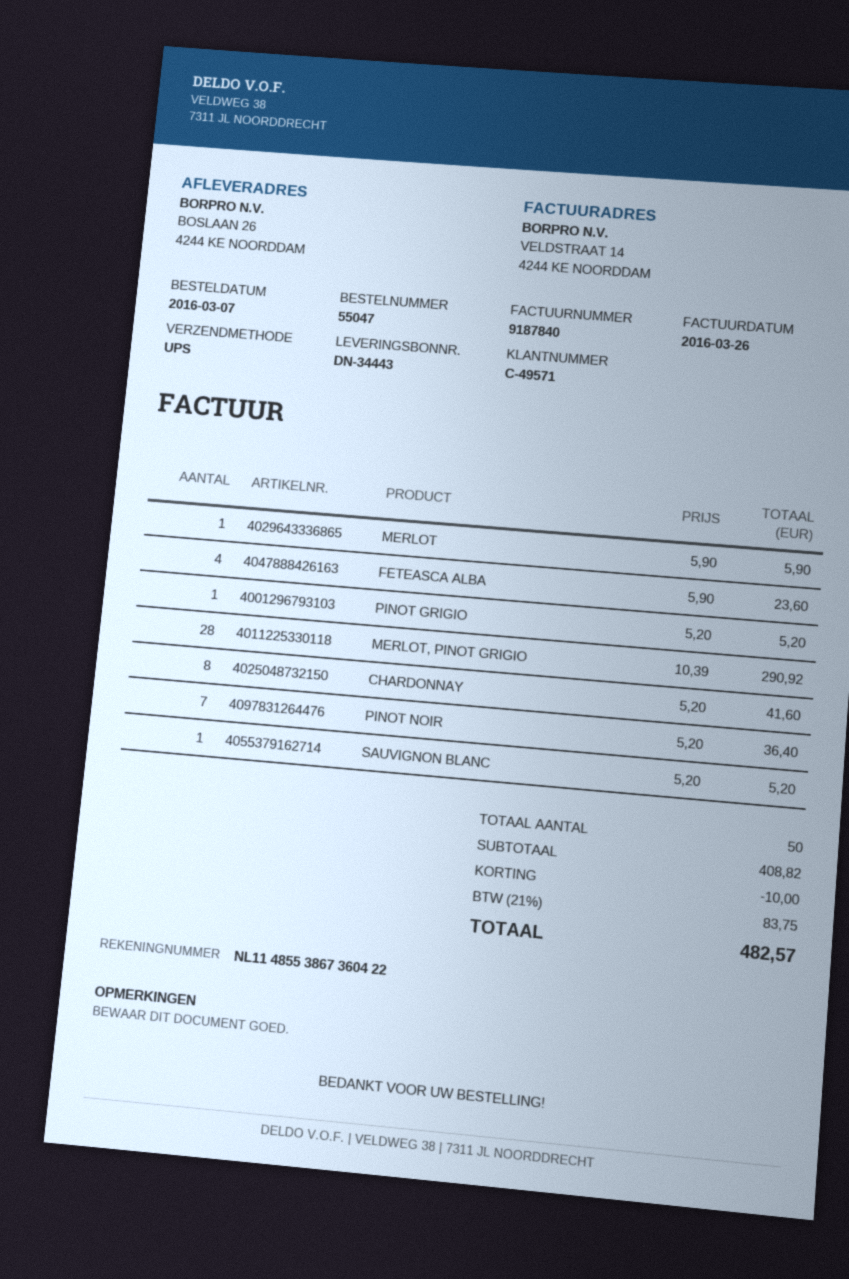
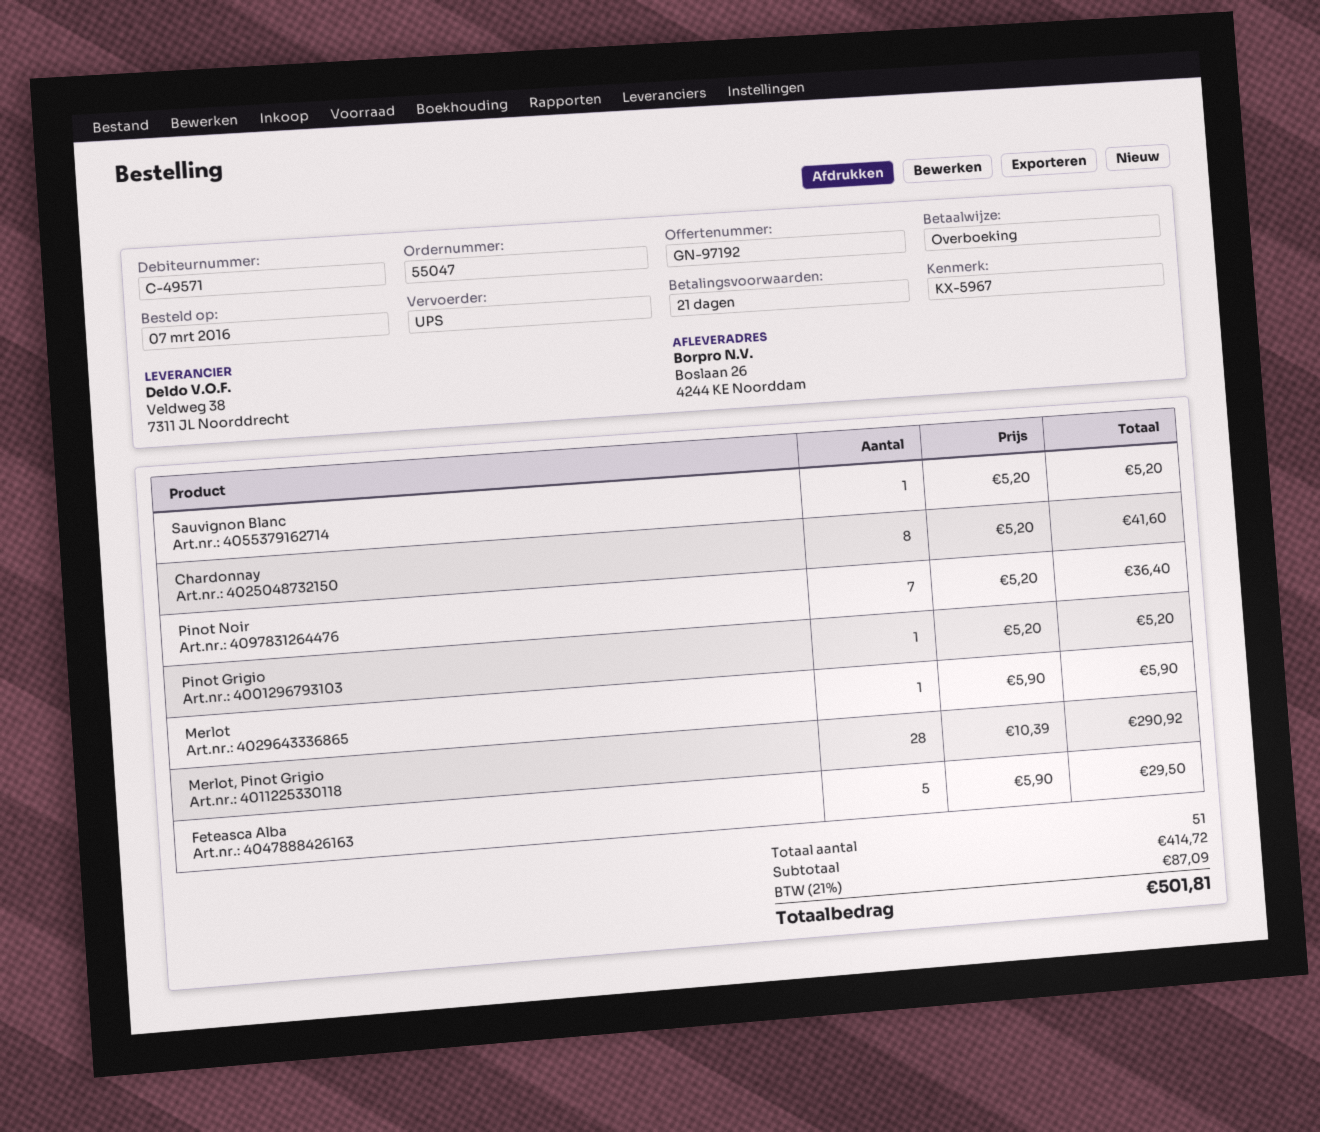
FETEASCA ALBA: 4 x 5.90 = 23.60 -> 5 x 5.90 = 29.50
total quantity: 50 -> 51
subtotal: 408.82 -> 414.72
discount: 10.00 -> none
tax: 21% = 83.75 -> 21% = 87.09
total: 482.57 -> 501.81

